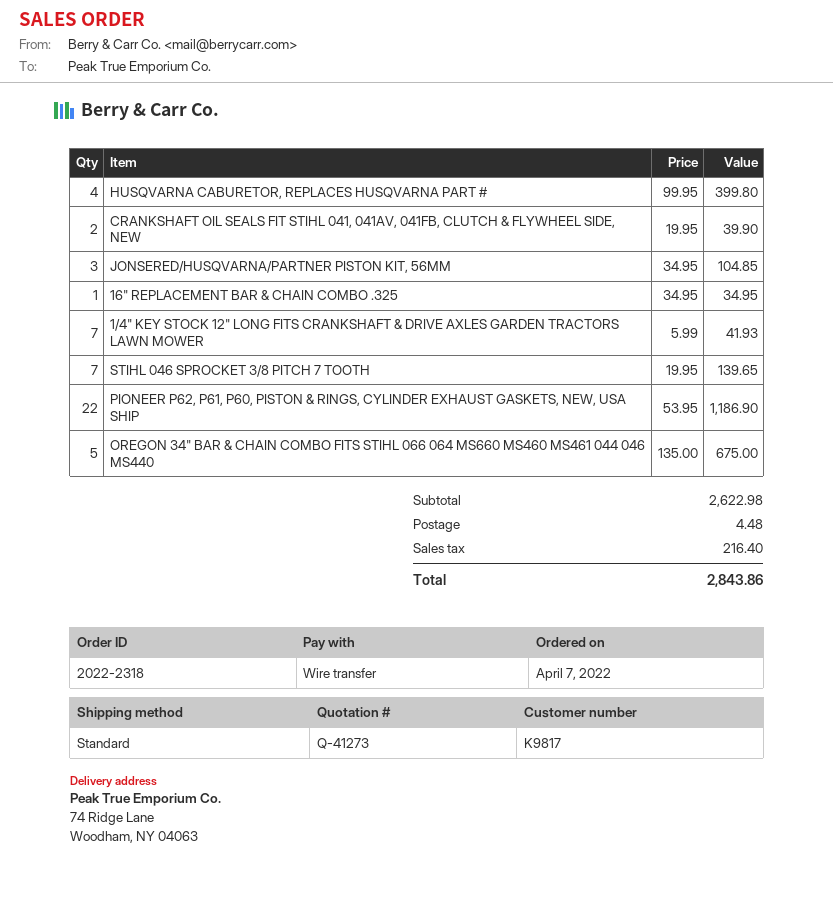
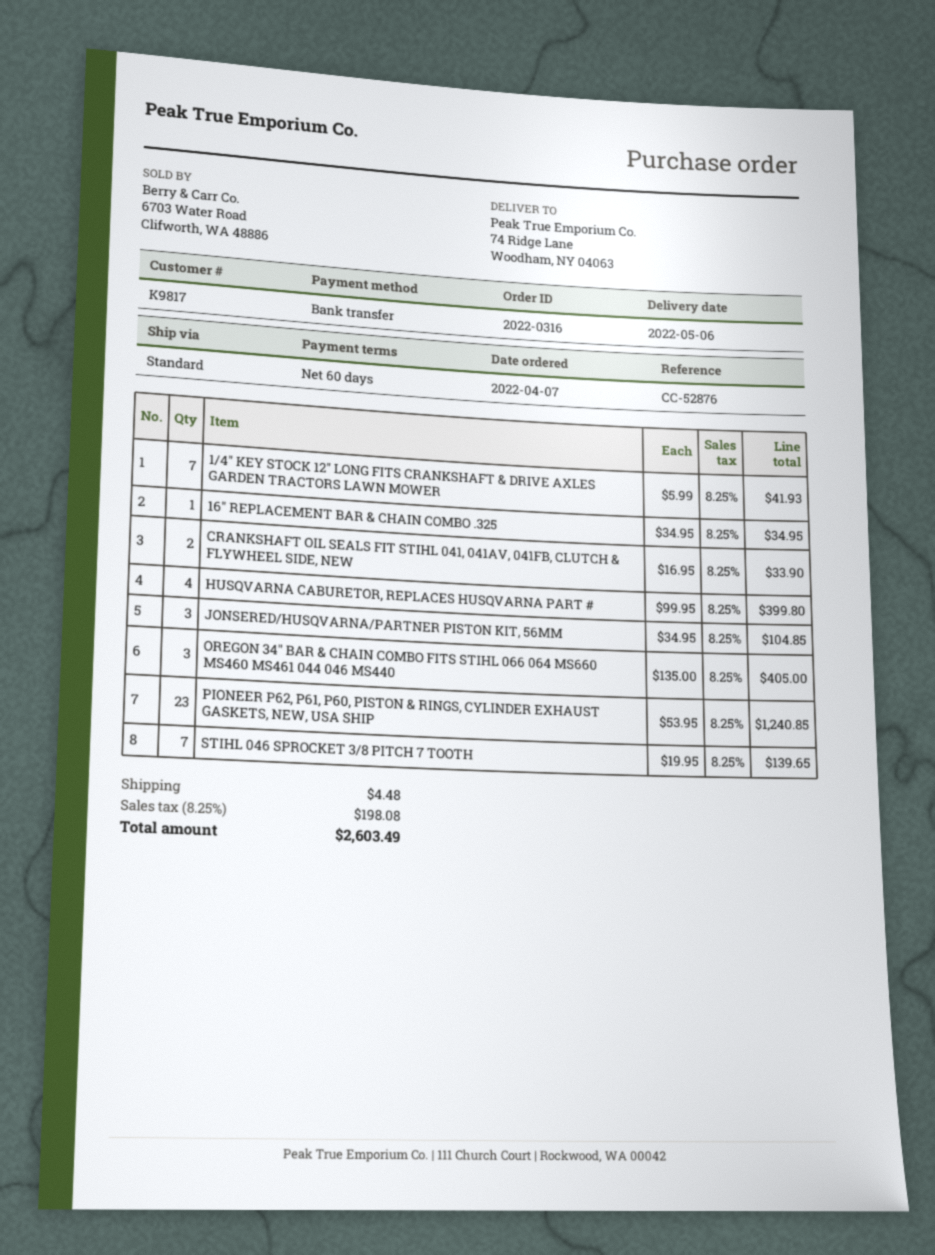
order number: 2022-2318 -> 2022-0316
CRANKSHAFT OIL SEALS FIT STIHL 041, 041AV, 041FB, CLUTCH & FLYWHEEL SIDE, NEW: 2 x 19.95 = 39.90 -> 2 x 16.95 = 33.90
PIONEER P62, P61, P60, PISTON & RINGS, CYLINDER EXHAUST GASKETS, NEW, USA SHIP: 22 x 53.95 = 1186.90 -> 23 x 53.95 = 1240.85
OREGON 34" BAR & CHAIN COMBO FITS STIHL 066 064 MS660 MS460 MS461 044 046 MS440: 5 x 135.00 = 675.00 -> 3 x 135.00 = 405.00
tax: 216.40 -> 198.08
total: 2843.86 -> 2603.49

